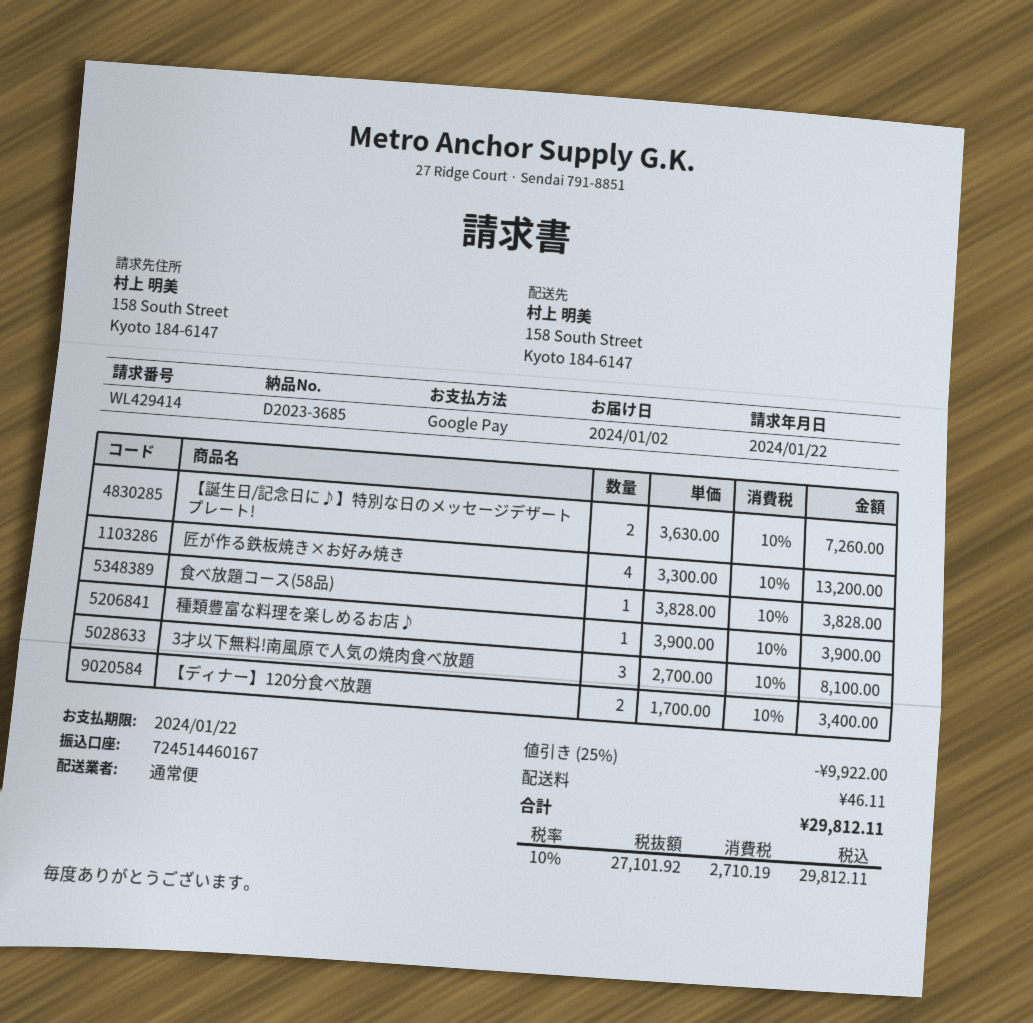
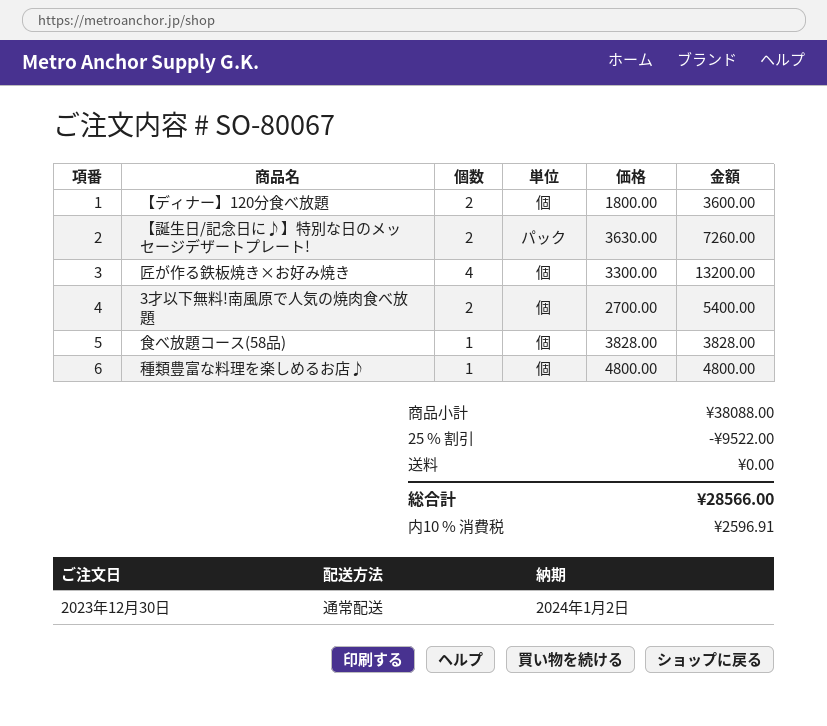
種類豊富な料理を楽しめるお店♪: 1 x 3900.00 = 3900.00 -> 1 x 4800.00 = 4800.00
3才以下無料!南風原で人気の焼肉食べ放題: 3 x 2700.00 = 8100.00 -> 2 x 2700.00 = 5400.00
【ディナー】120分食べ放題: 2 x 1700.00 = 3400.00 -> 2 x 1800.00 = 3600.00
discount: 25% = 9922.00 -> 25% = 9522.00
shipping: 46.11 -> 0.00
tax: 10% = 2710.19 -> 10% = 2596.91
total: 29812.11 -> 28566.00

